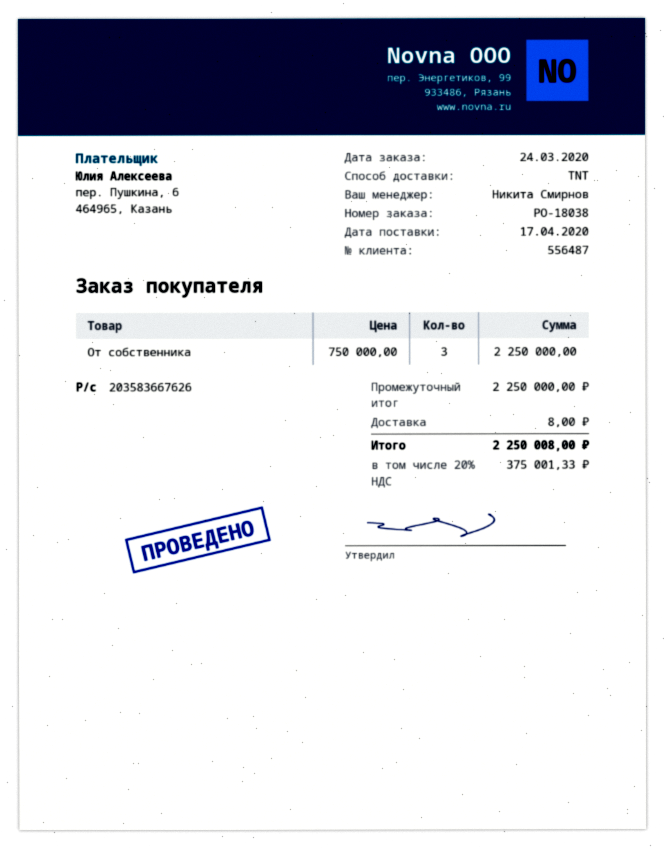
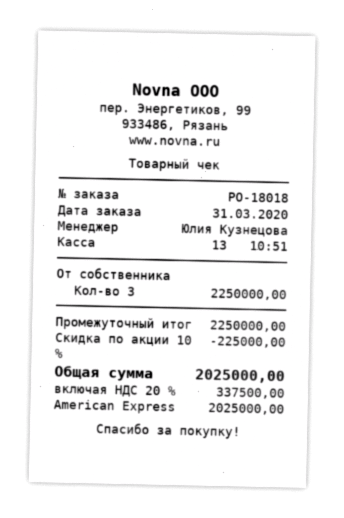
order number: PO-18038 -> PO-18018
order date: 2020-03-24 -> 2020-03-31
sales rep: Никита Смирнов -> Юлия Кузнецова
discount: none -> 10% = 225000.00
shipping: 8.00 -> none
tax: 20% = 375001.33 -> 20% = 337500.00
total: 2250008.00 -> 2025000.00

